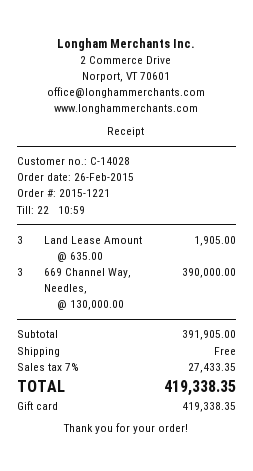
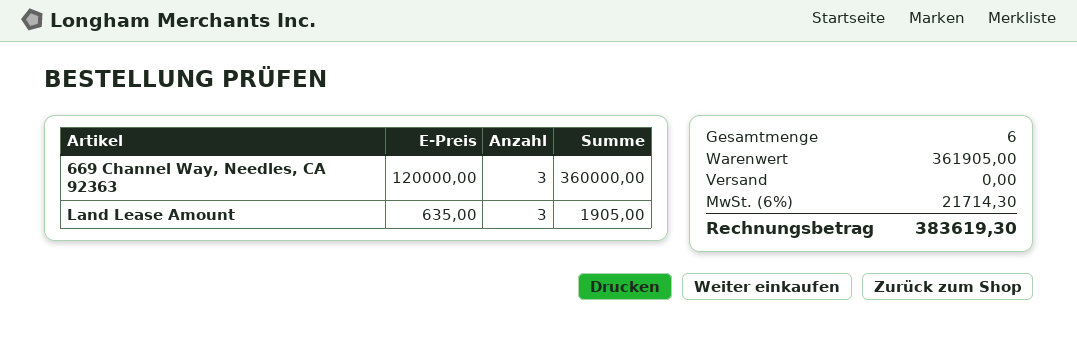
669 Channel Way, Needles,: 3 x 130000.00 = 390000.00 -> 3 x 120000.00 = 360000.00
subtotal: 391905.00 -> 361905.00
tax: 7% = 27433.35 -> 6% = 21714.30
total: 419338.35 -> 383619.30

